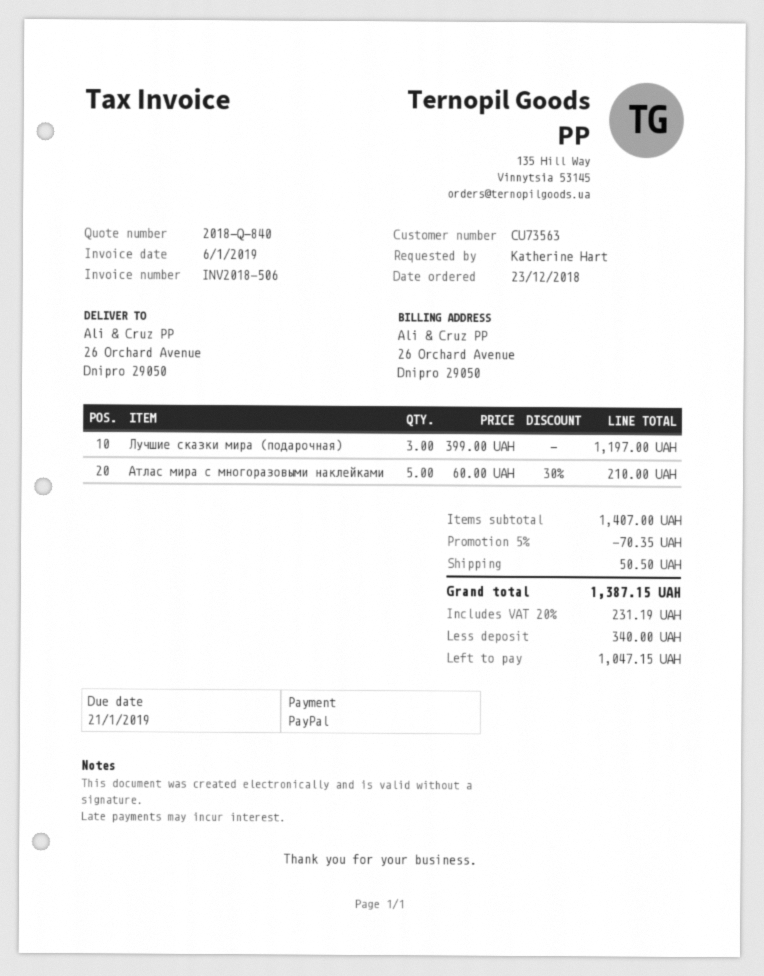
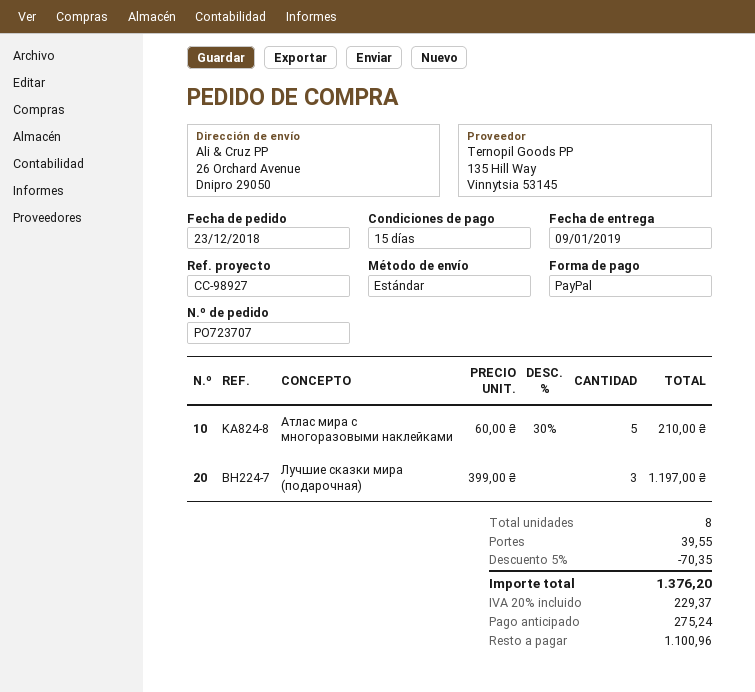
shipping: 50.50 -> 39.55
tax: 20% = 231.19 -> 20% = 229.37
total: 1387.15 -> 1376.20
deposit: 340.00 -> 275.24
balance: 1047.15 -> 1100.96

